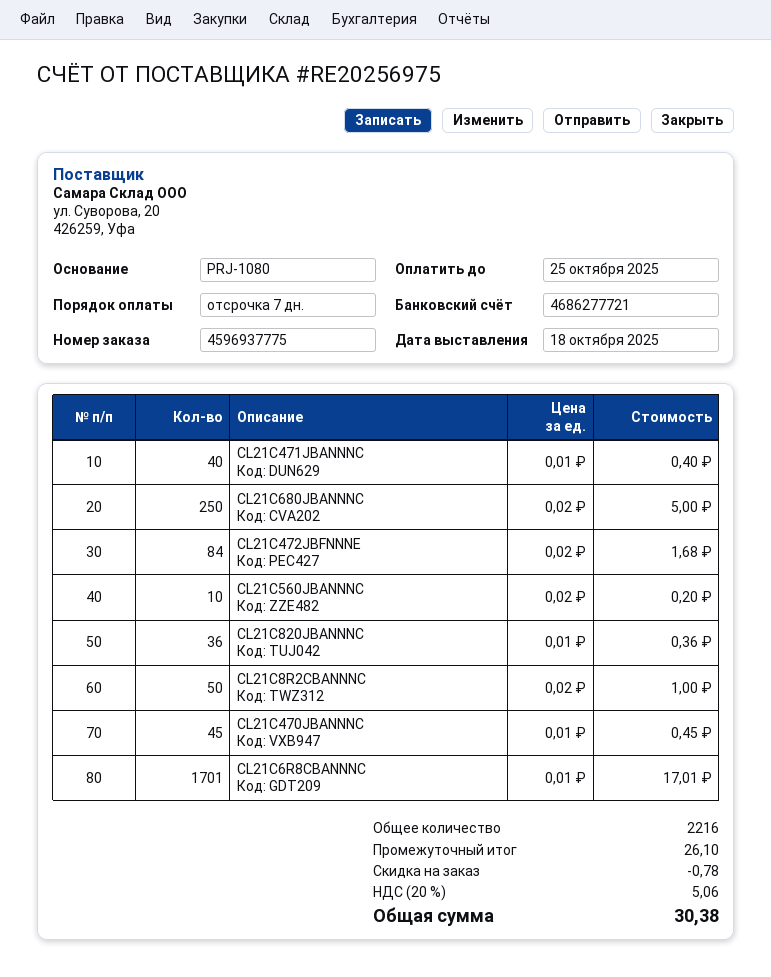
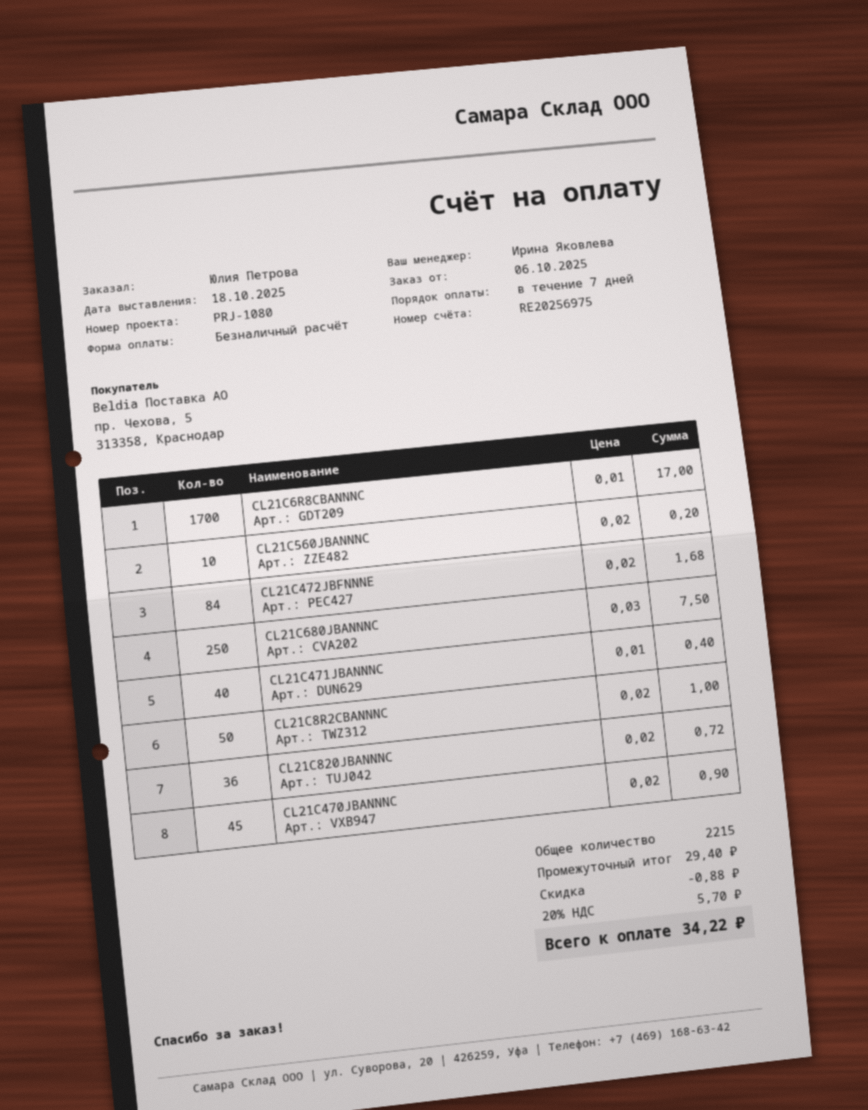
CL21C680JBANNNC: 250 x 0.02 = 5.00 -> 250 x 0.03 = 7.50
CL21C820JBANNNC: 36 x 0.01 = 0.36 -> 36 x 0.02 = 0.72
CL21C470JBANNNC: 45 x 0.01 = 0.45 -> 45 x 0.02 = 0.90
CL21C6R8CBANNNC: 1701 x 0.01 = 17.01 -> 1700 x 0.01 = 17.00
total quantity: 2216 -> 2215
subtotal: 26.10 -> 29.40
discount: 0.78 -> 0.88
tax: 20% = 5.06 -> 20% = 5.70
total: 30.38 -> 34.22

